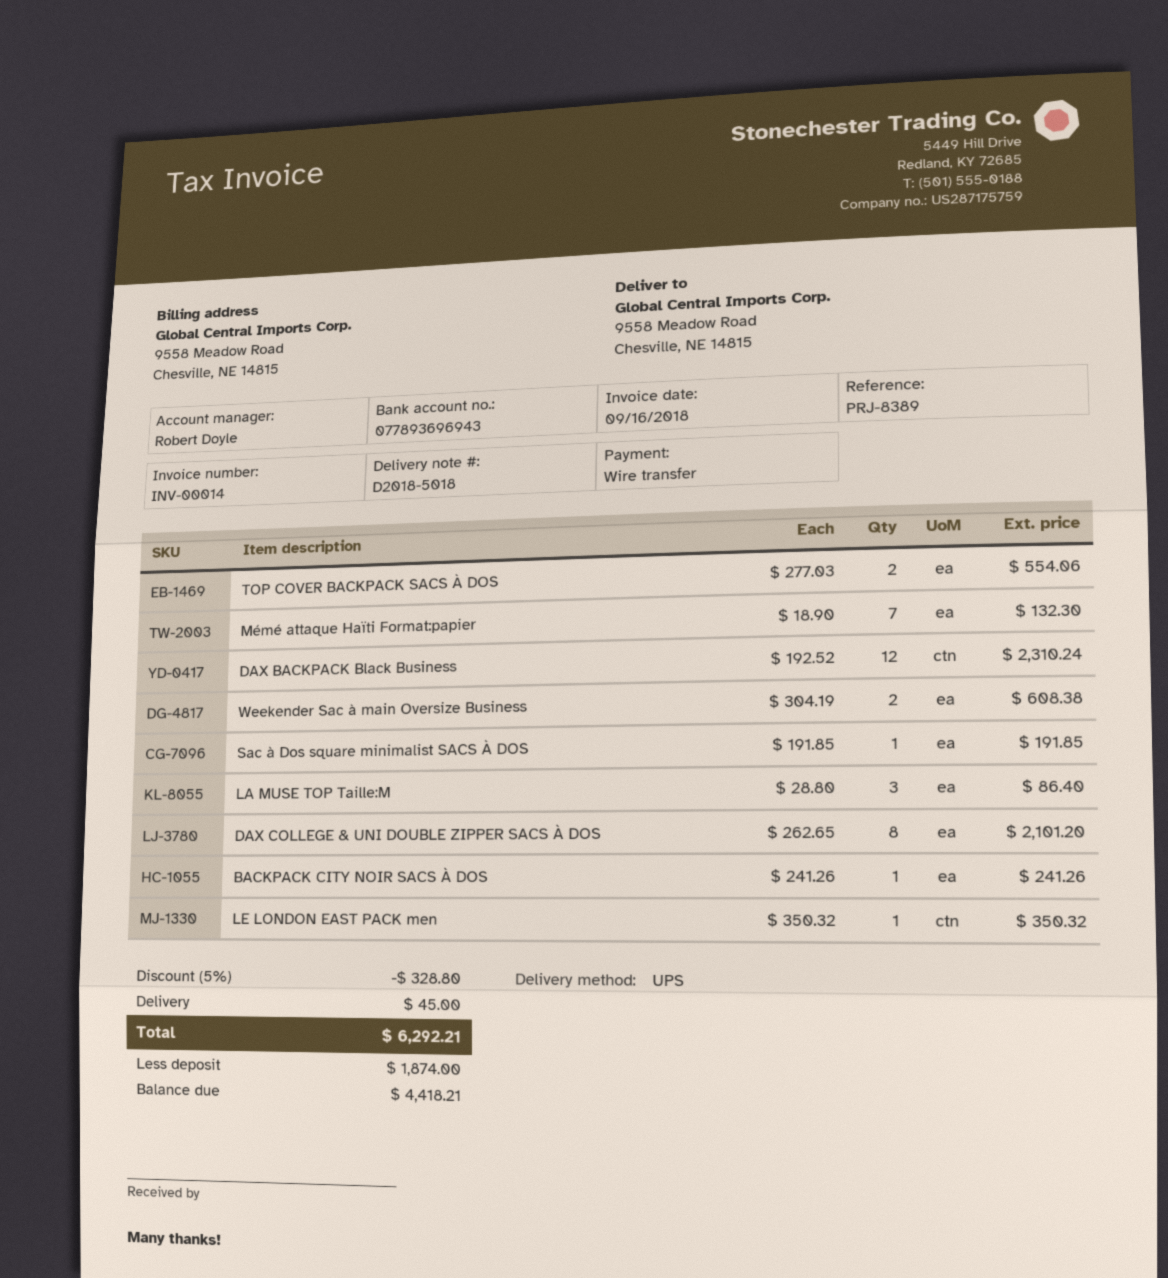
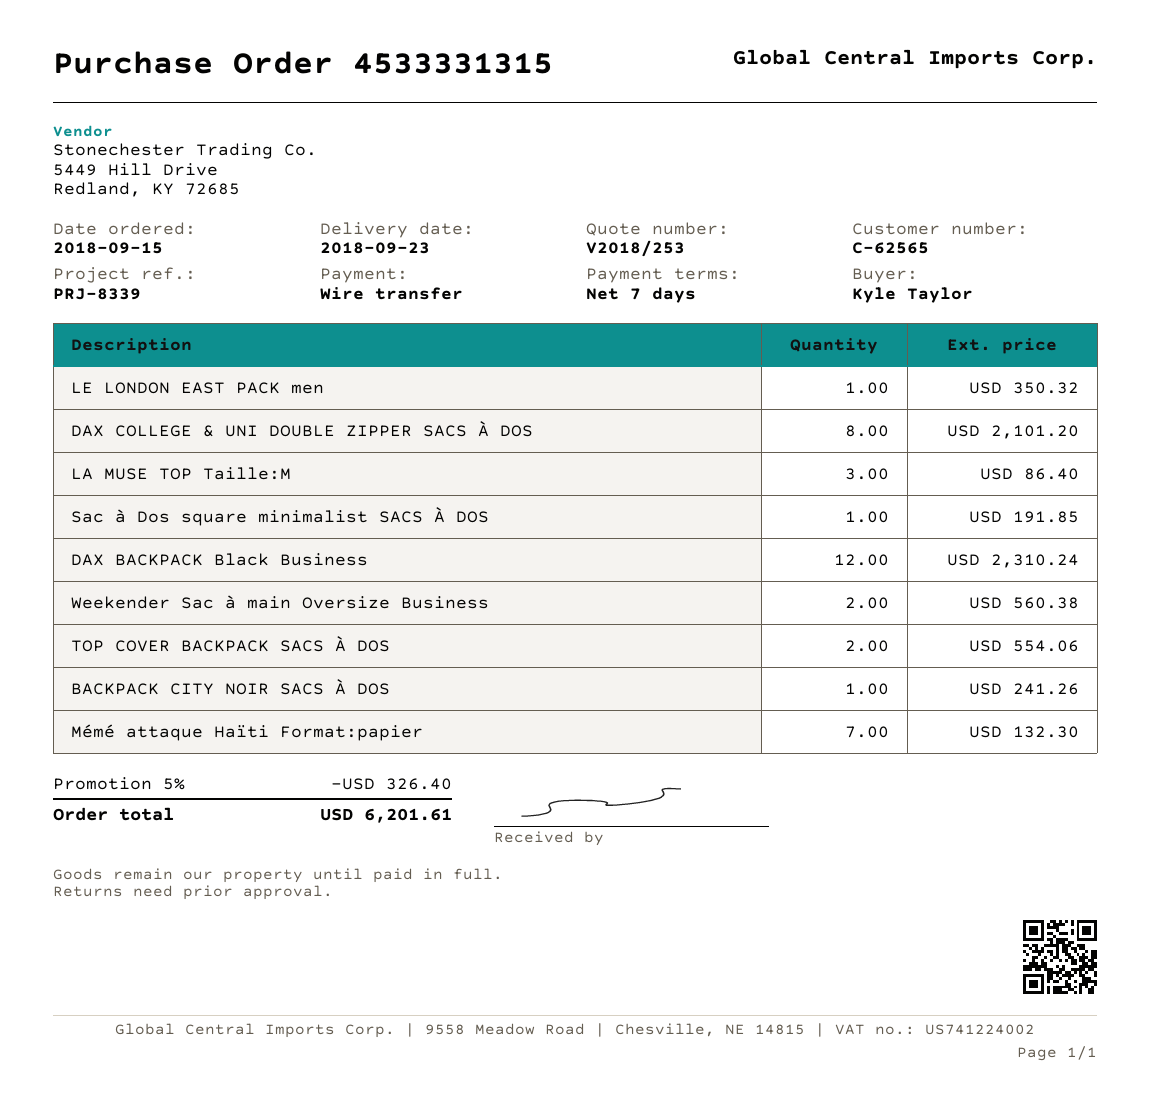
reference: PRJ-8389 -> PRJ-8339
Weekender Sac à main Oversize Business: 2 for 608.38 -> 2 for 560.38
discount: 5% = 328.80 -> 5% = 326.40
shipping: 45.00 -> none
total: 6292.21 -> 6201.61

